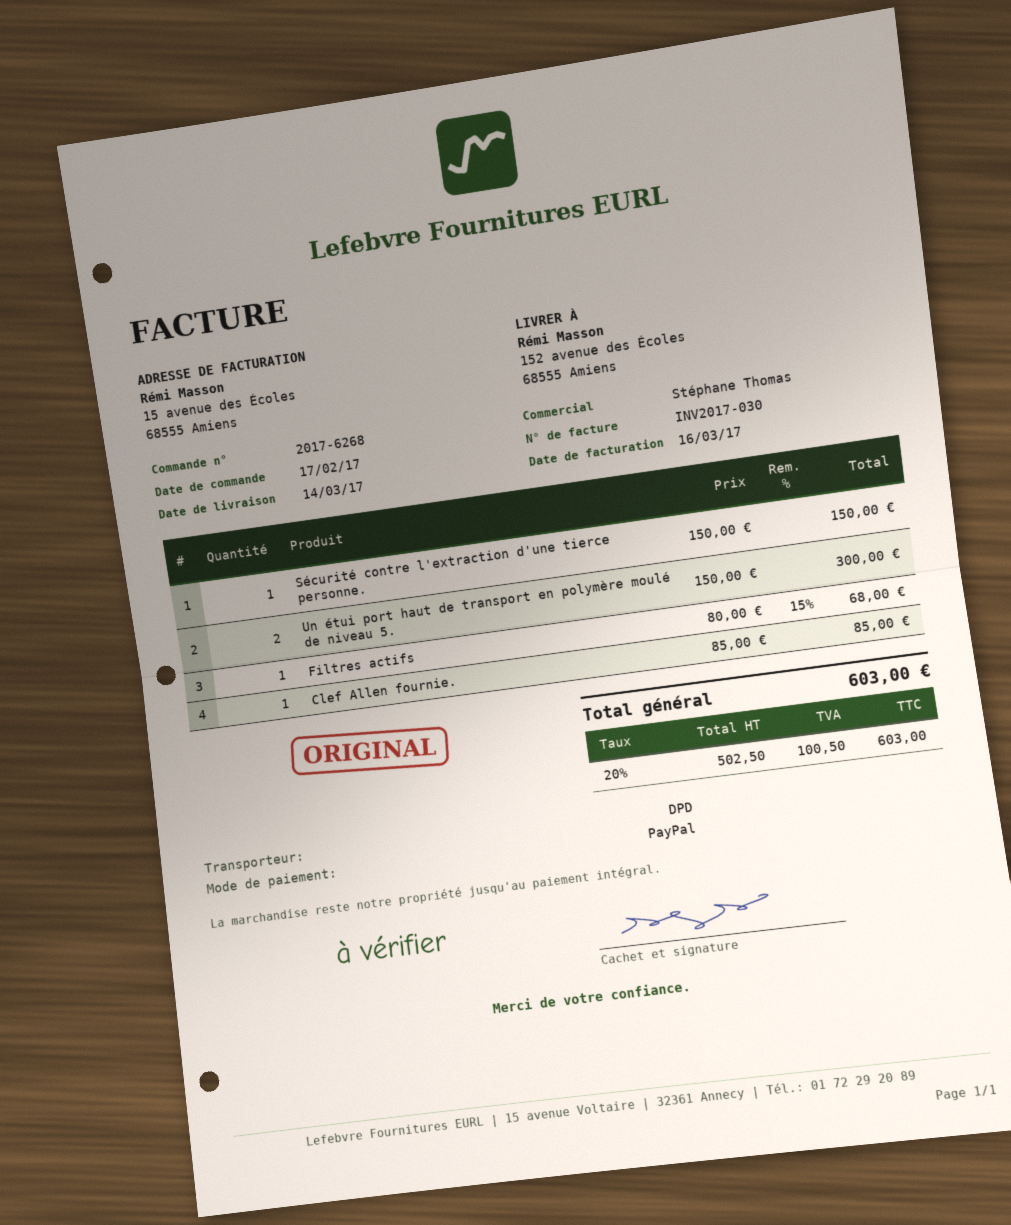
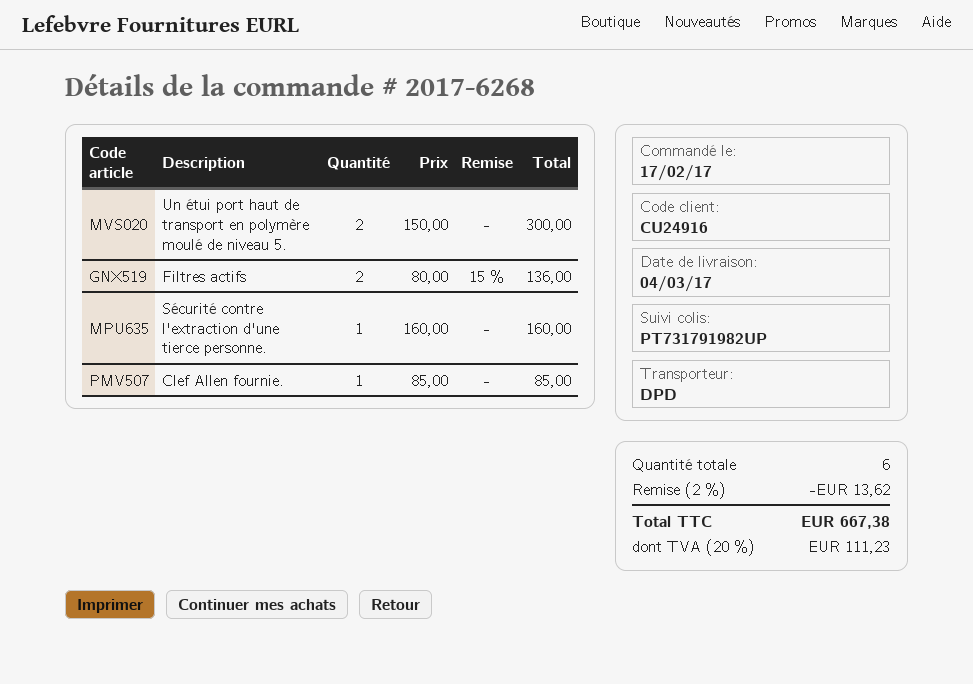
delivery date: 2017-03-14 -> 2017-03-04
Sécurité contre l'extraction d'une tierce personne.: 1 x 150.00 = 150.00 -> 1 x 160.00 = 160.00
Filtres actifs: 1 x 80.00 - 15% = 68.00 -> 2 x 80.00 - 15% = 136.00
discount: none -> 2% = 13.62
tax: 20% = 100.50 -> 20% = 111.23
total: 603.00 -> 667.38

